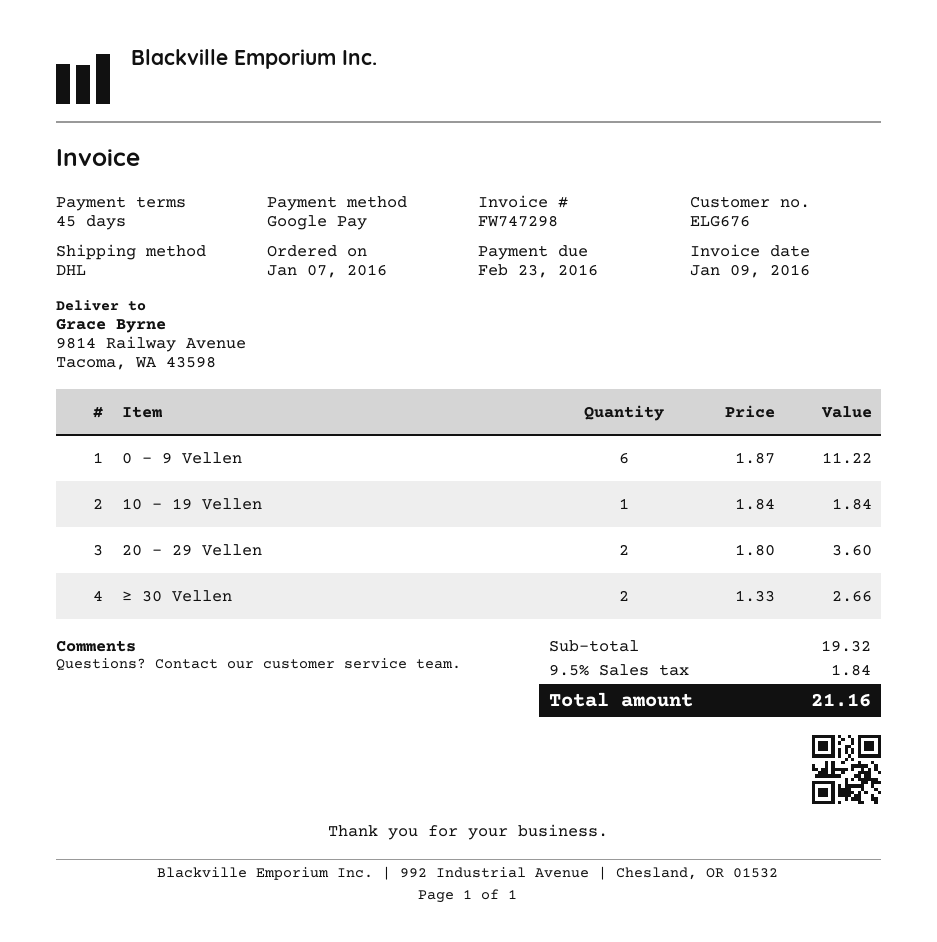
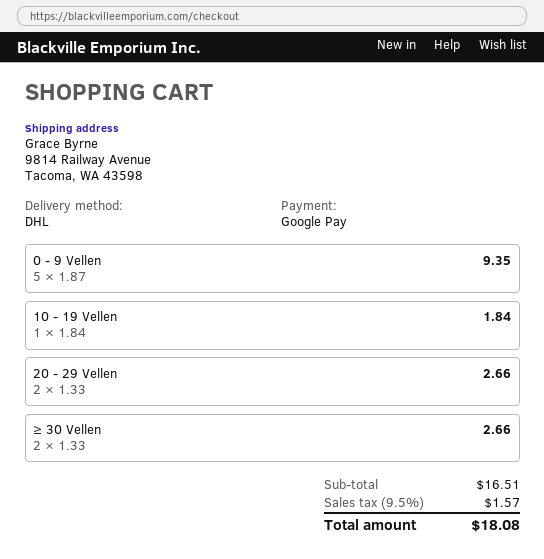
0 - 9 Vellen: 6 x 1.87 = 11.22 -> 5 x 1.87 = 9.35
20 - 29 Vellen: 2 x 1.80 = 3.60 -> 2 x 1.33 = 2.66
subtotal: 19.32 -> 16.51
tax: 9.5% = 1.84 -> 9.5% = 1.57
total: 21.16 -> 18.08

